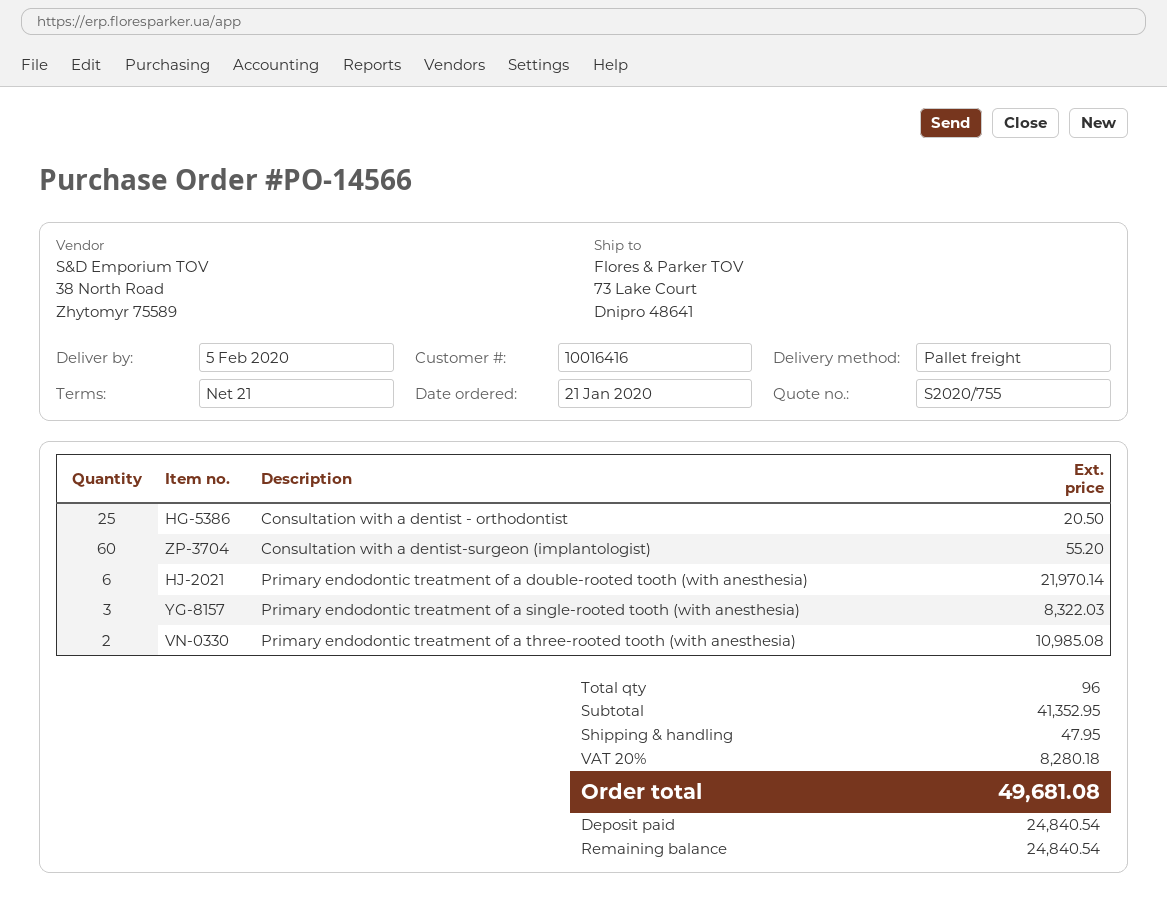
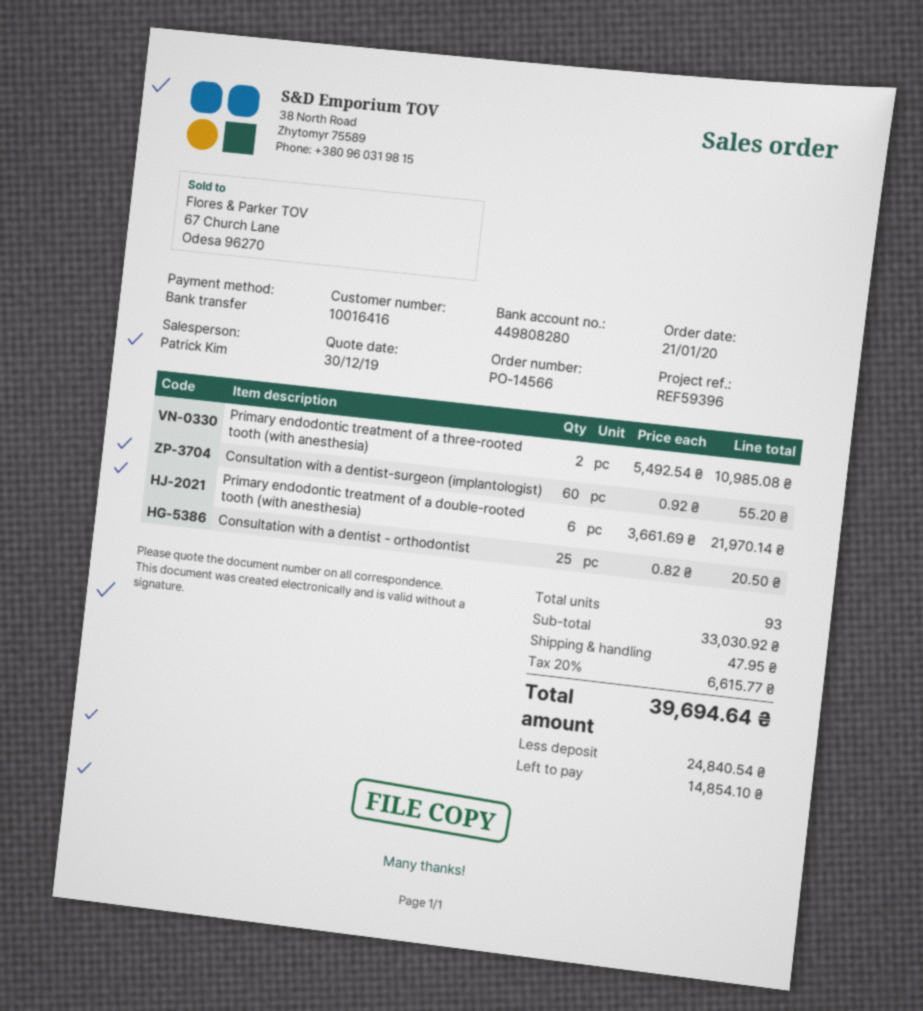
Primary endodontic treatment of a single-rooted tooth (with anesthesia): 3 for 8322.03 -> none
total quantity: 96 -> 93
subtotal: 41352.95 -> 33030.92
tax: 20% = 8280.18 -> 20% = 6615.77
total: 49681.08 -> 39694.64
balance: 24840.54 -> 14854.10

